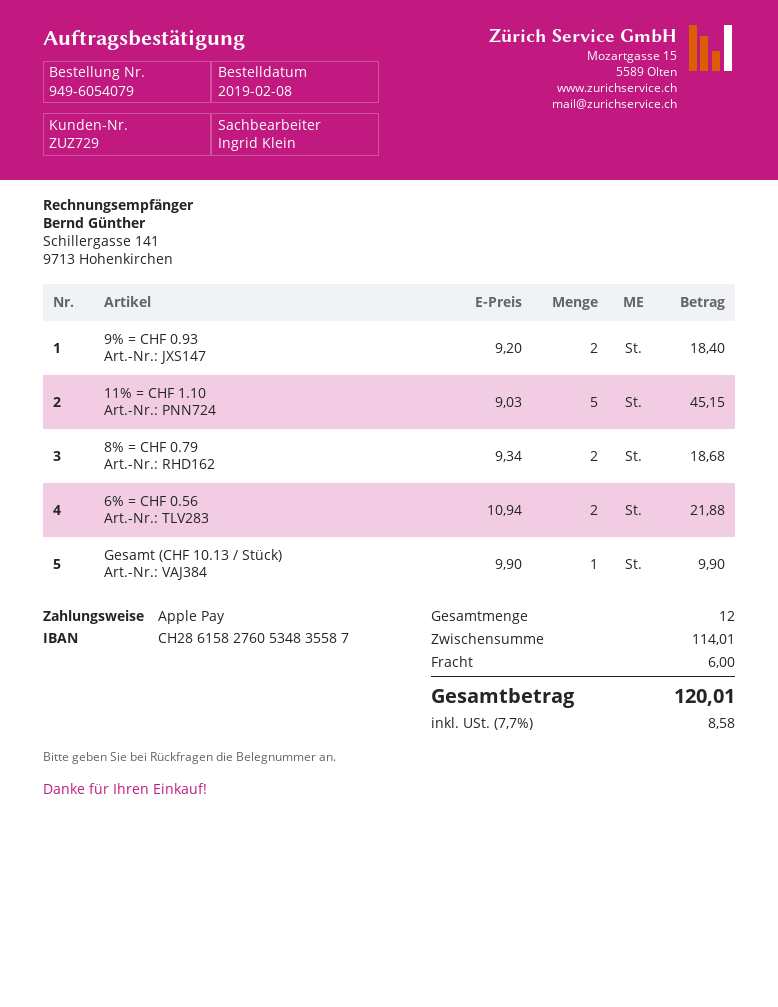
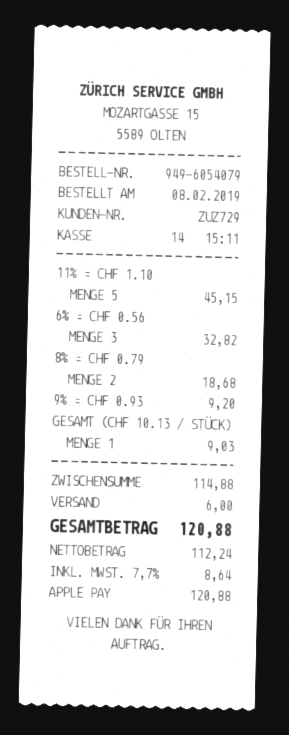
9% = CHF 0.93: 2 for 18.40 -> 1 for 9.20
6% = CHF 0.56: 2 for 21.88 -> 3 for 32.82
Gesamt (CHF 10.13 / Stück): 1 for 9.90 -> 1 for 9.03
subtotal: 114.01 -> 114.88
tax: 7.7% = 8.58 -> 7.7% = 8.64
total: 120.01 -> 120.88

